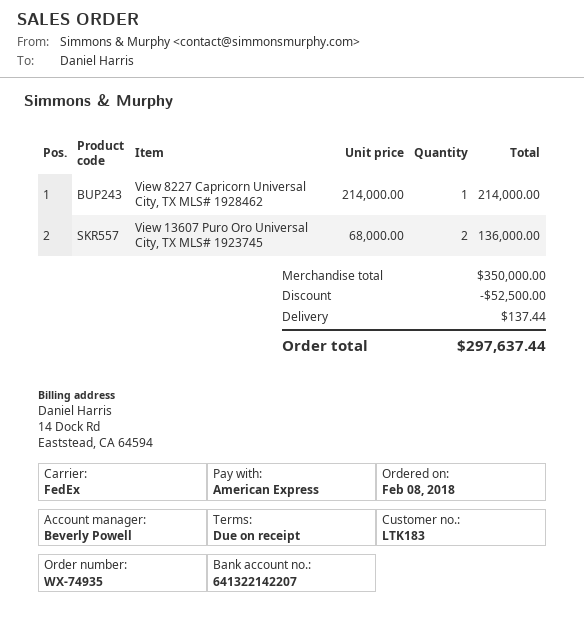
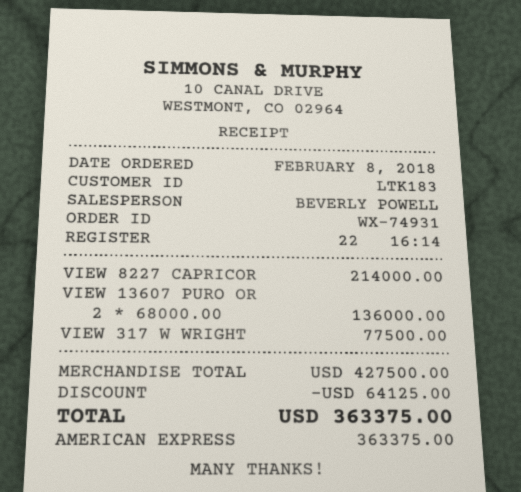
order number: WX-74935 -> WX-74931
VIEW 317 W WRIGHT: none -> 1 x 77500.00 = 77500.00
subtotal: 350000.00 -> 427500.00
discount: 52500.00 -> 64125.00
shipping: 137.44 -> none
total: 297637.44 -> 363375.00

